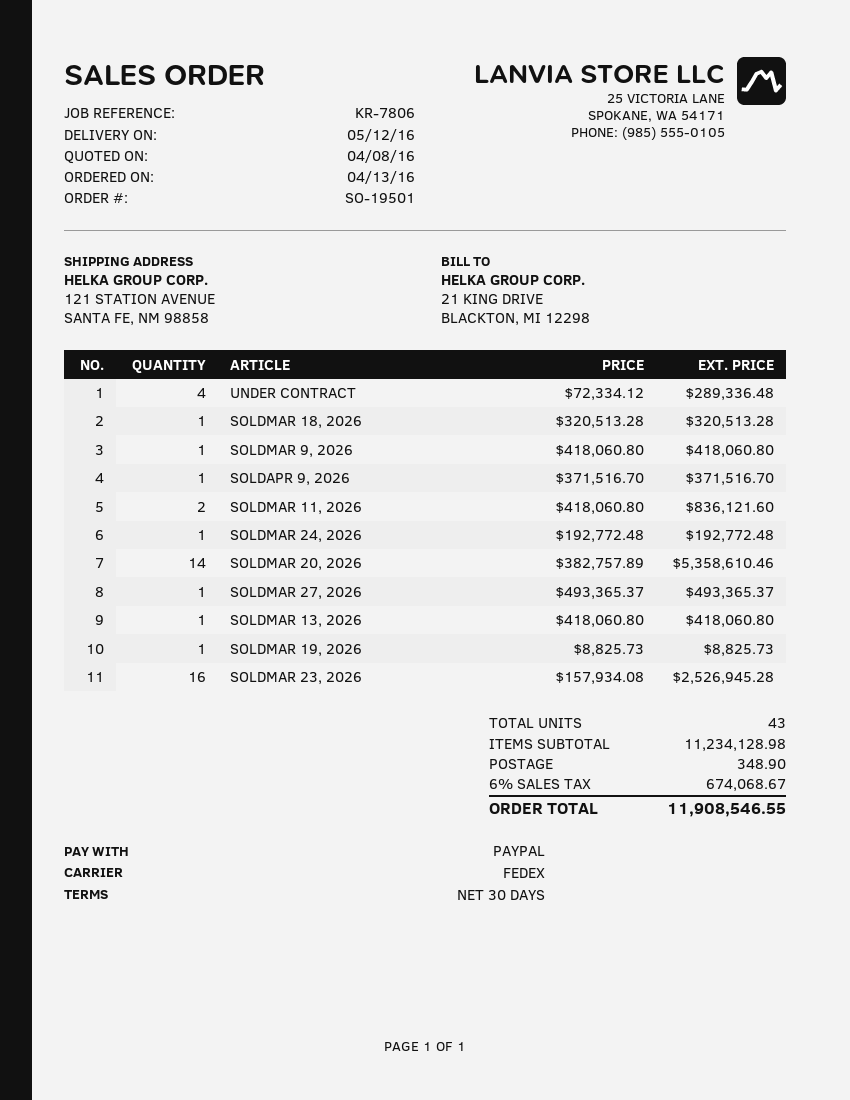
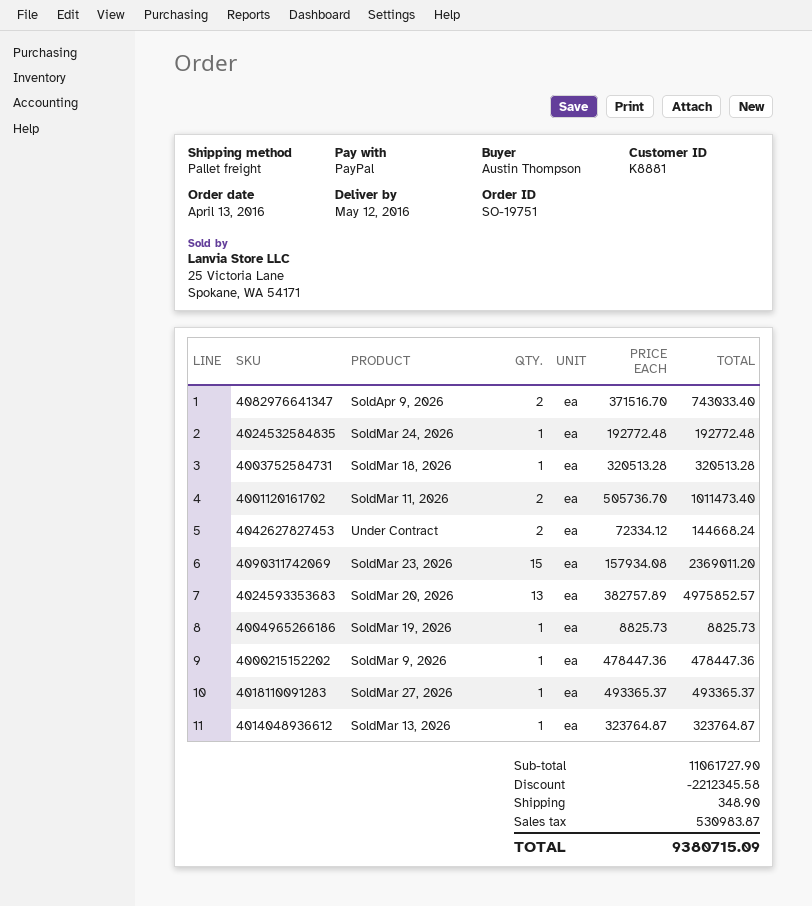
order number: SO-19501 -> SO-19751
shipping method: FedEx -> pallet freight
UNDER CONTRACT: 4 x 72334.12 = 289336.48 -> 2 x 72334.12 = 144668.24
SOLDMAR 9, 2026: 1 x 418060.80 = 418060.80 -> 1 x 478447.36 = 478447.36
SOLDAPR 9, 2026: 1 x 371516.70 = 371516.70 -> 2 x 371516.70 = 743033.40
SOLDMAR 11, 2026: 2 x 418060.80 = 836121.60 -> 2 x 505736.70 = 1011473.40
SOLDMAR 20, 2026: 14 x 382757.89 = 5358610.46 -> 13 x 382757.89 = 4975852.57
SOLDMAR 13, 2026: 1 x 418060.80 = 418060.80 -> 1 x 323764.87 = 323764.87
SOLDMAR 23, 2026: 16 x 157934.08 = 2526945.28 -> 15 x 157934.08 = 2369011.20
subtotal: 11234128.98 -> 11061727.90
discount: none -> 2212345.58
tax: 674068.67 -> 530983.87
total: 11908546.55 -> 9380715.09

